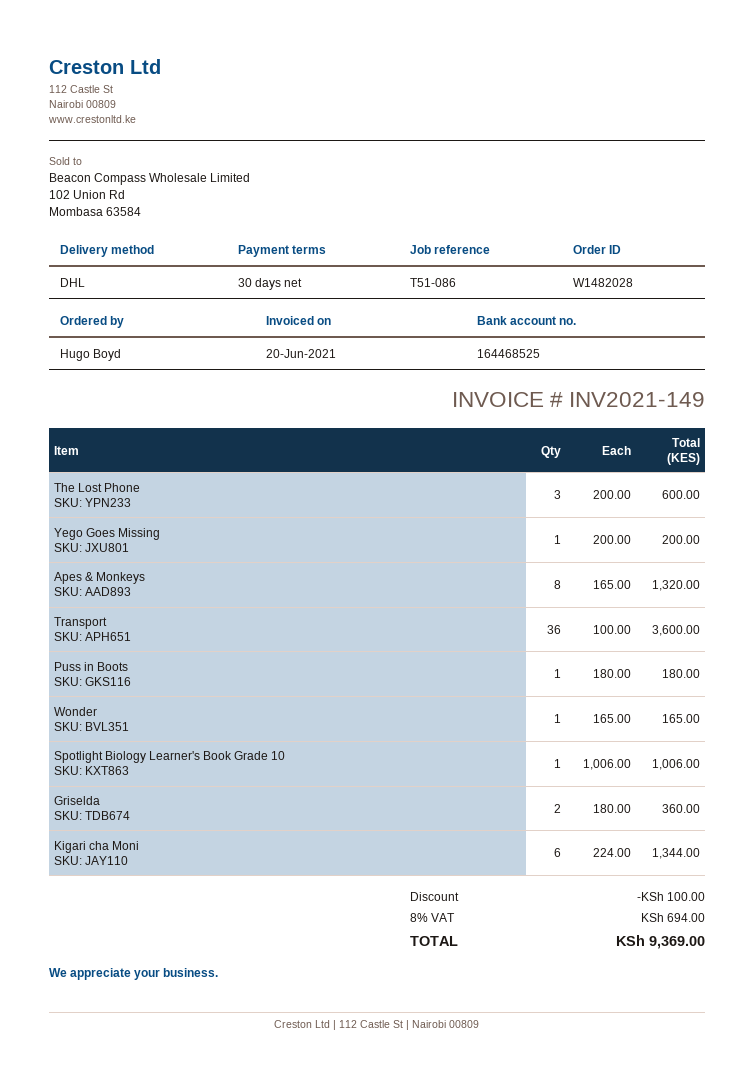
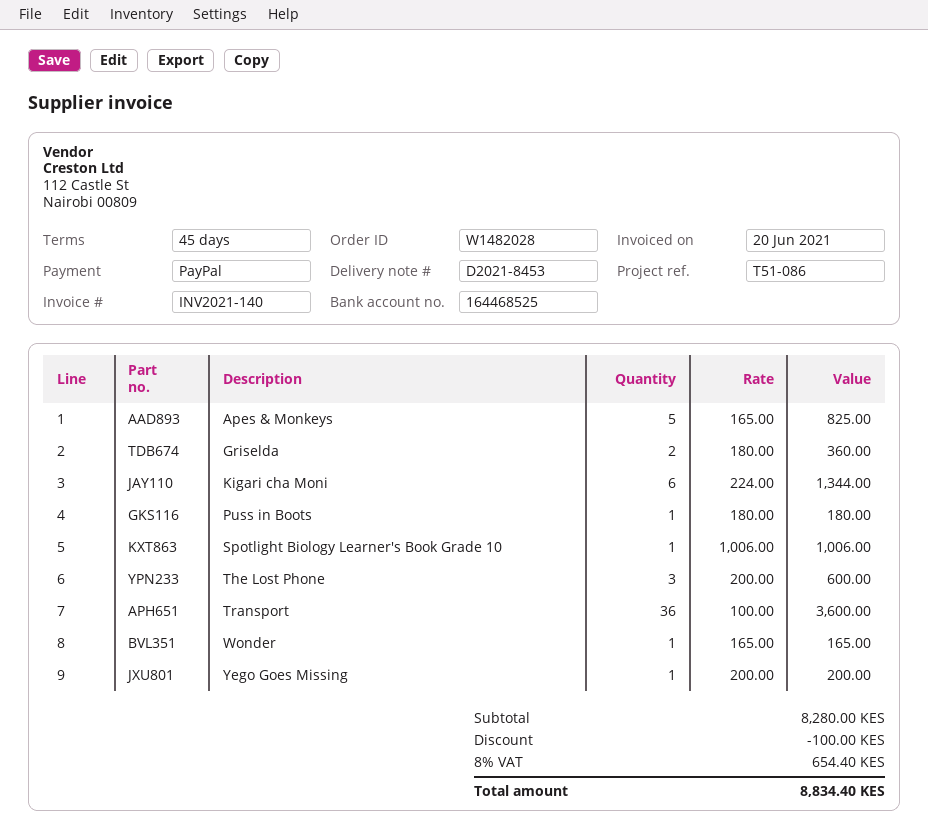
invoice number: INV2021-149 -> INV2021-140
payment terms: 30 days -> 45 days
Apes & Monkeys: 8 x 165.00 = 1320.00 -> 5 x 165.00 = 825.00
tax: 8% = 694.00 -> 8% = 654.40
total: 9369.00 -> 8834.40

